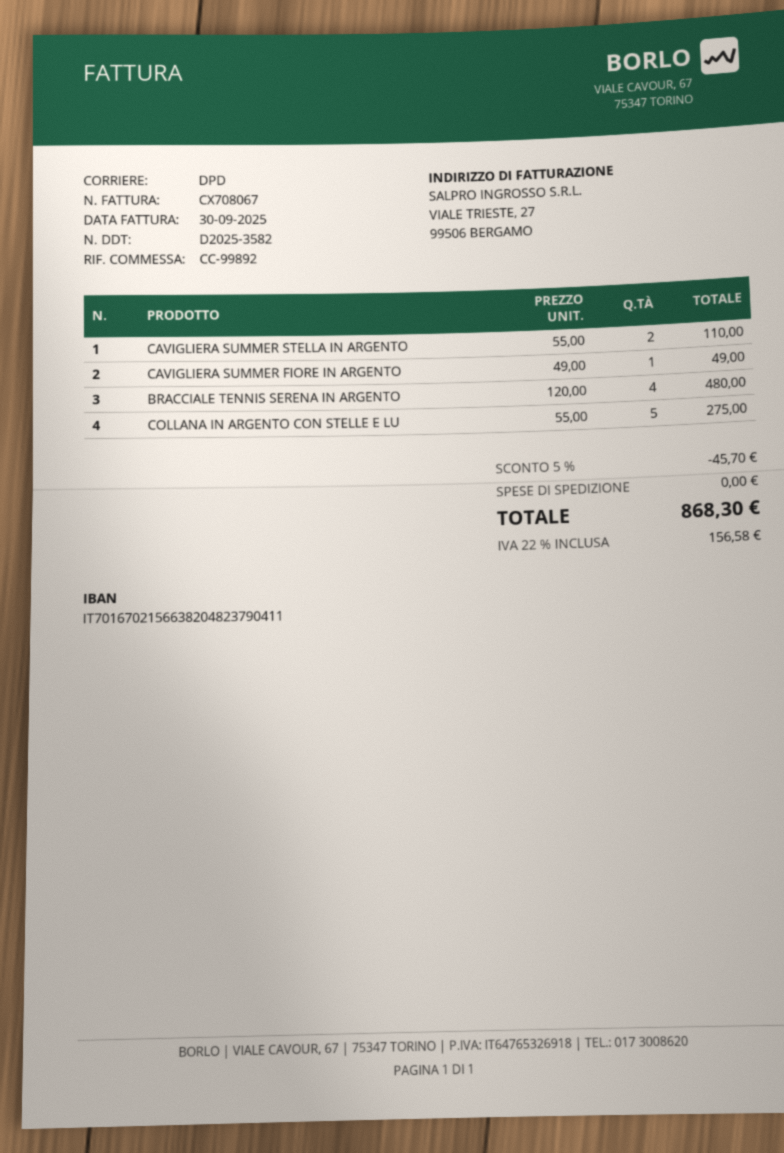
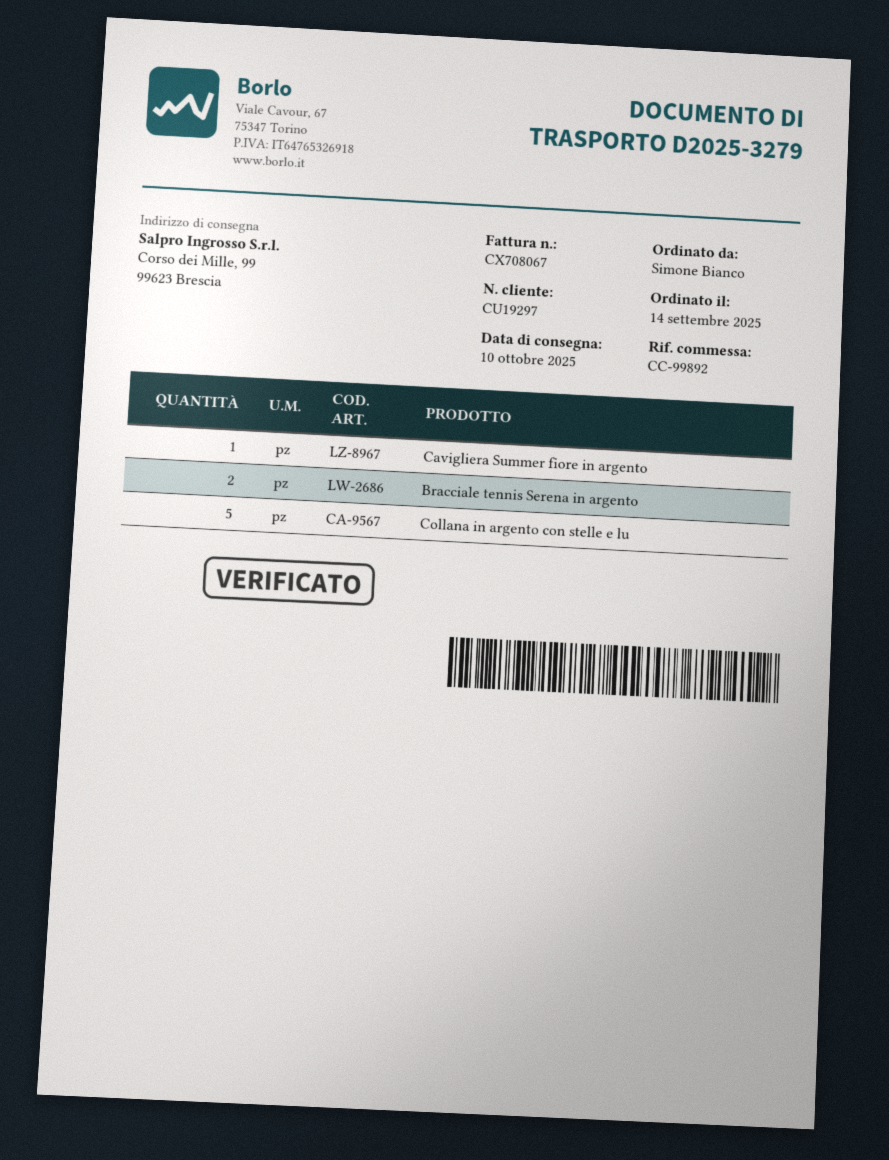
delivery note number: D2025-3582 -> D2025-3279
CAVIGLIERA SUMMER STELLA IN ARGENTO: 2 -> none
BRACCIALE TENNIS SERENA IN ARGENTO: 4 -> 2

